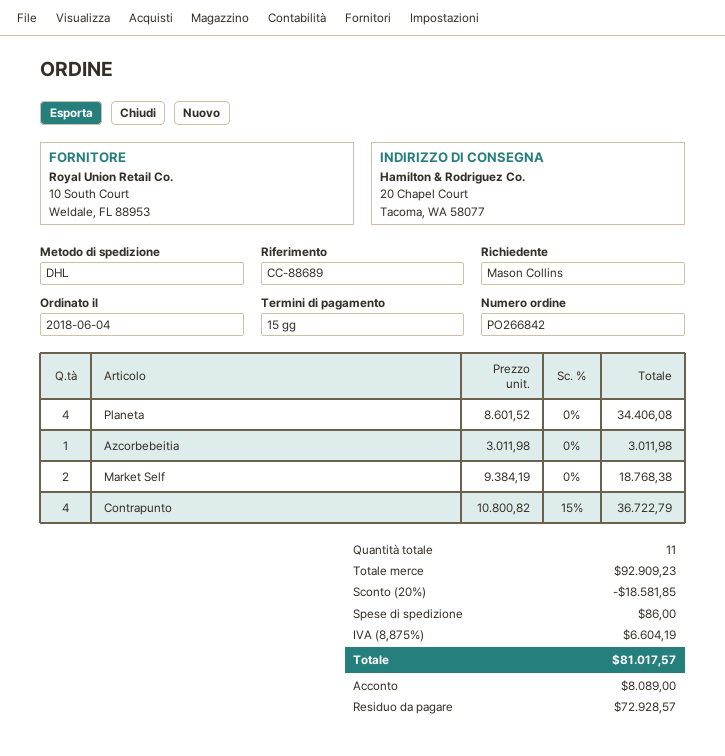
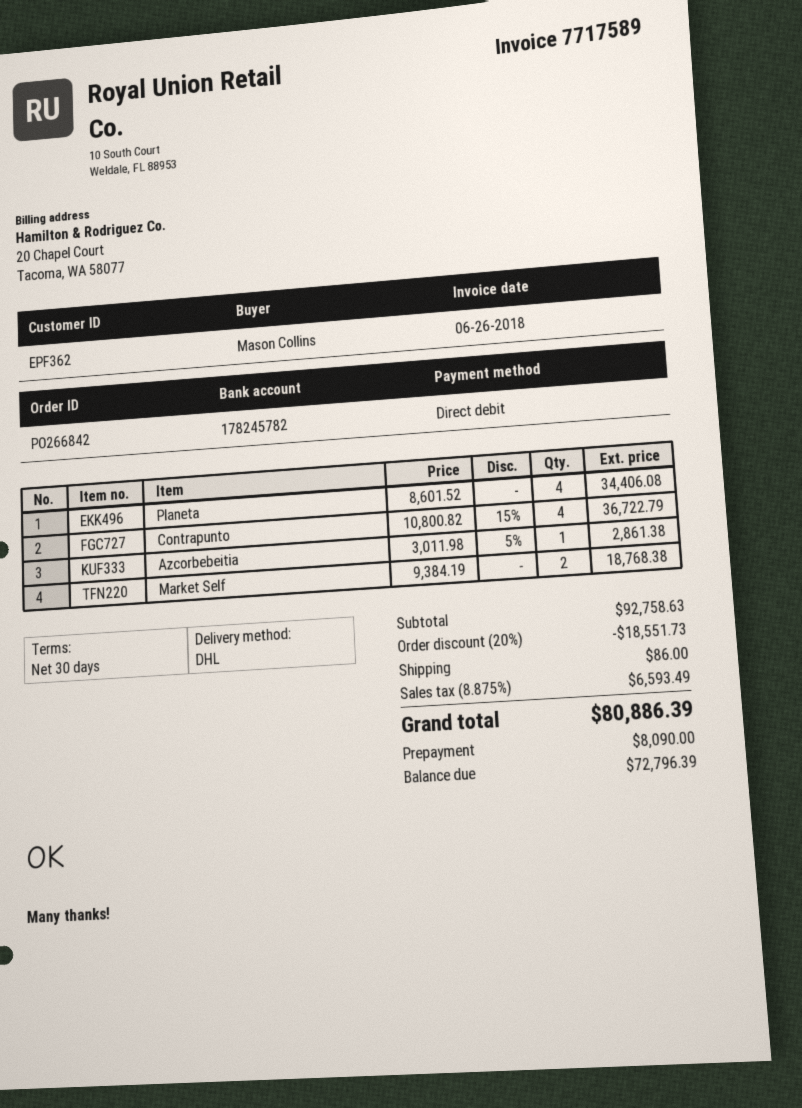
payment terms: 15 days -> 30 days
Azcorbebeitia: 1 x 3011.98 = 3011.98 -> 1 x 3011.98 - 5% = 2861.38
subtotal: 92909.23 -> 92758.63
discount: 20% = 18581.85 -> 20% = 18551.73
tax: 8.875% = 6604.19 -> 8.875% = 6593.49
total: 81017.57 -> 80886.39
deposit: 8089.00 -> 8090.00
balance: 72928.57 -> 72796.39

